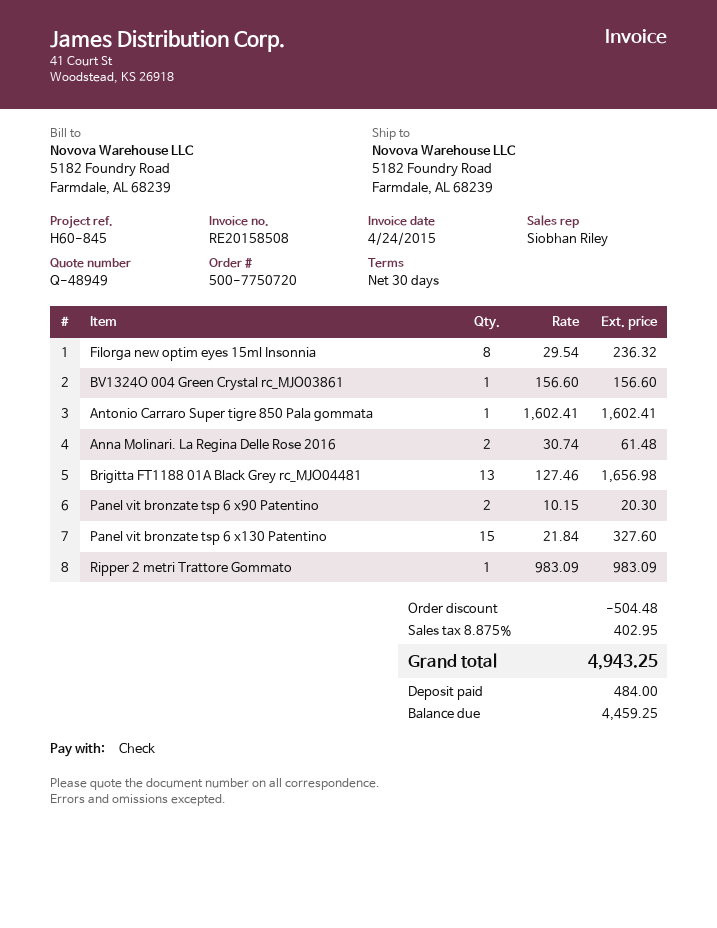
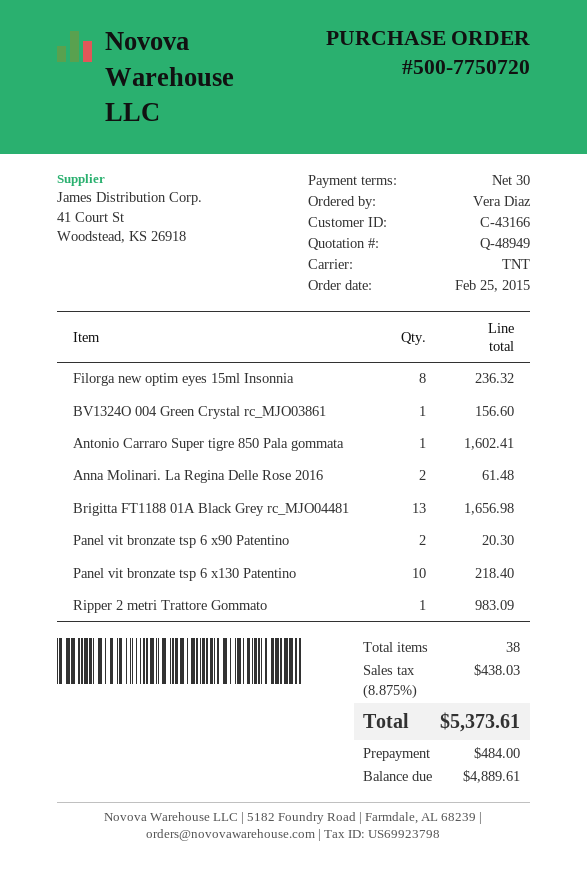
Panel vit bronzate tsp 6 x130 Patentino: 15 for 327.60 -> 10 for 218.40
discount: 504.48 -> none
tax: 8.875% = 402.95 -> 8.875% = 438.03
total: 4943.25 -> 5373.61
balance: 4459.25 -> 4889.61

